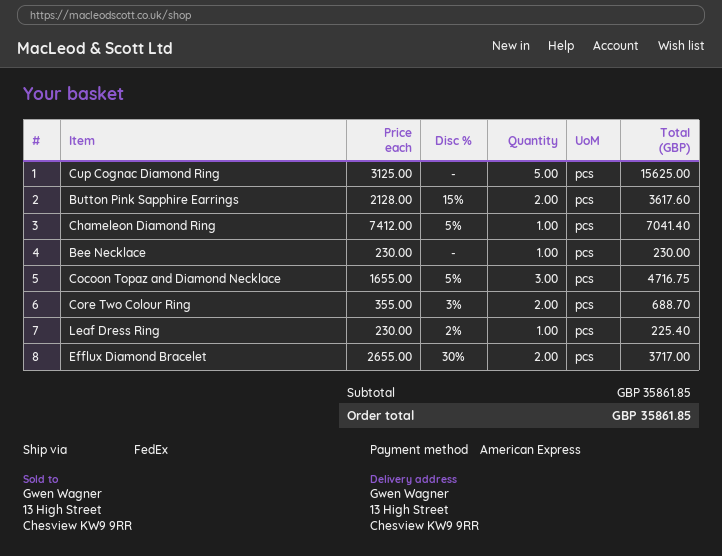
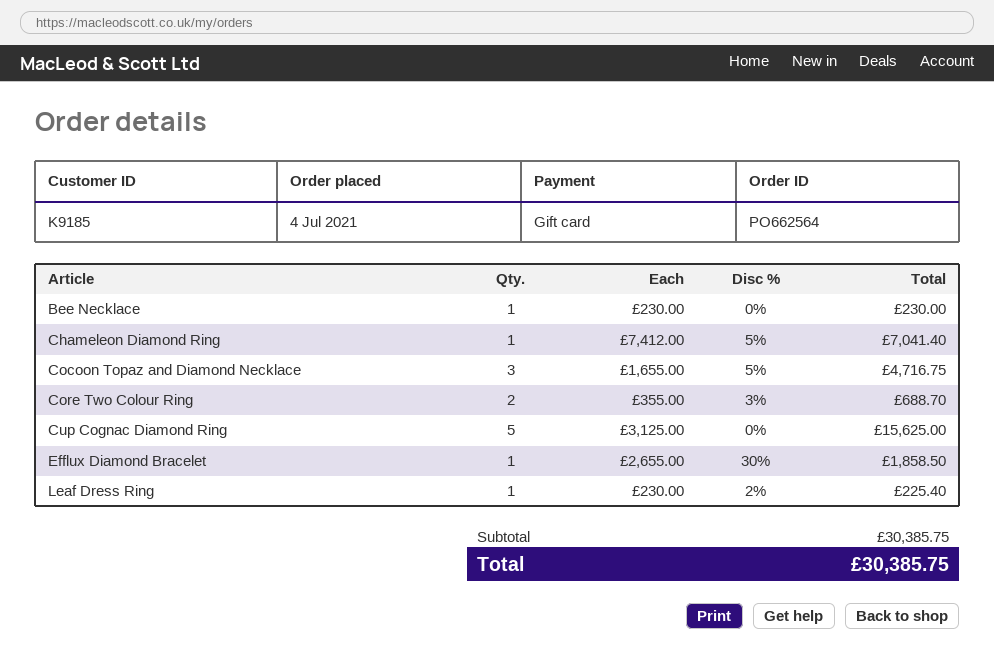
payment method: American Express -> gift card
Button Pink Sapphire Earrings: 2 x 2128.00 - 15% = 3617.60 -> none
Efflux Diamond Bracelet: 2 x 2655.00 - 30% = 3717.00 -> 1 x 2655.00 - 30% = 1858.50
subtotal: 35861.85 -> 30385.75
total: 35861.85 -> 30385.75

